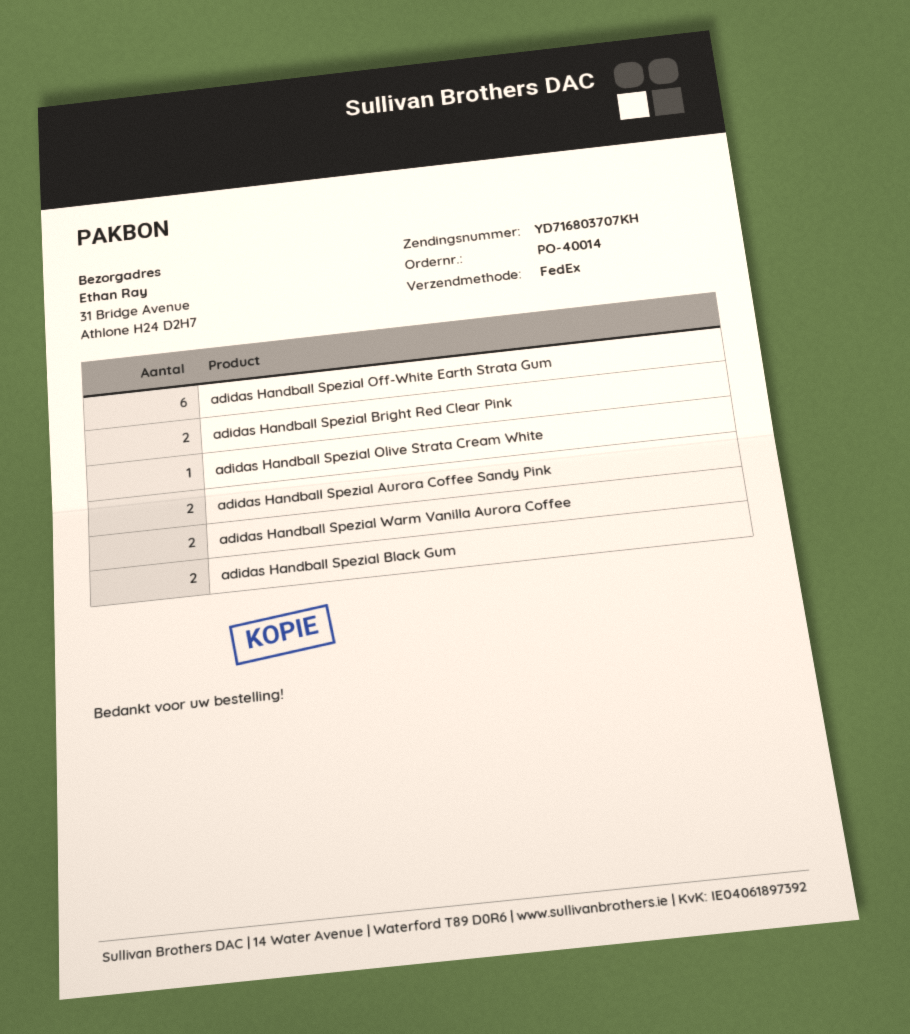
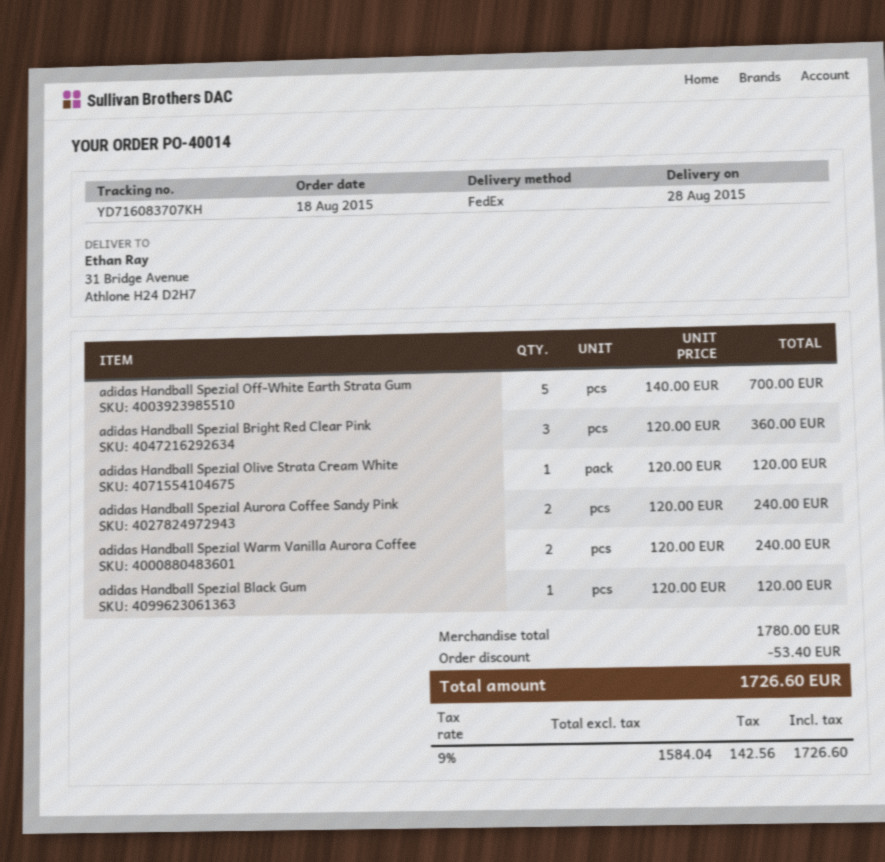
tracking number: YD716803707KH -> YD716083707KH
adidas Handball Spezial Off-White Earth Strata Gum: 6 -> 5
adidas Handball Spezial Bright Red Clear Pink: 2 -> 3
adidas Handball Spezial Black Gum: 2 -> 1

